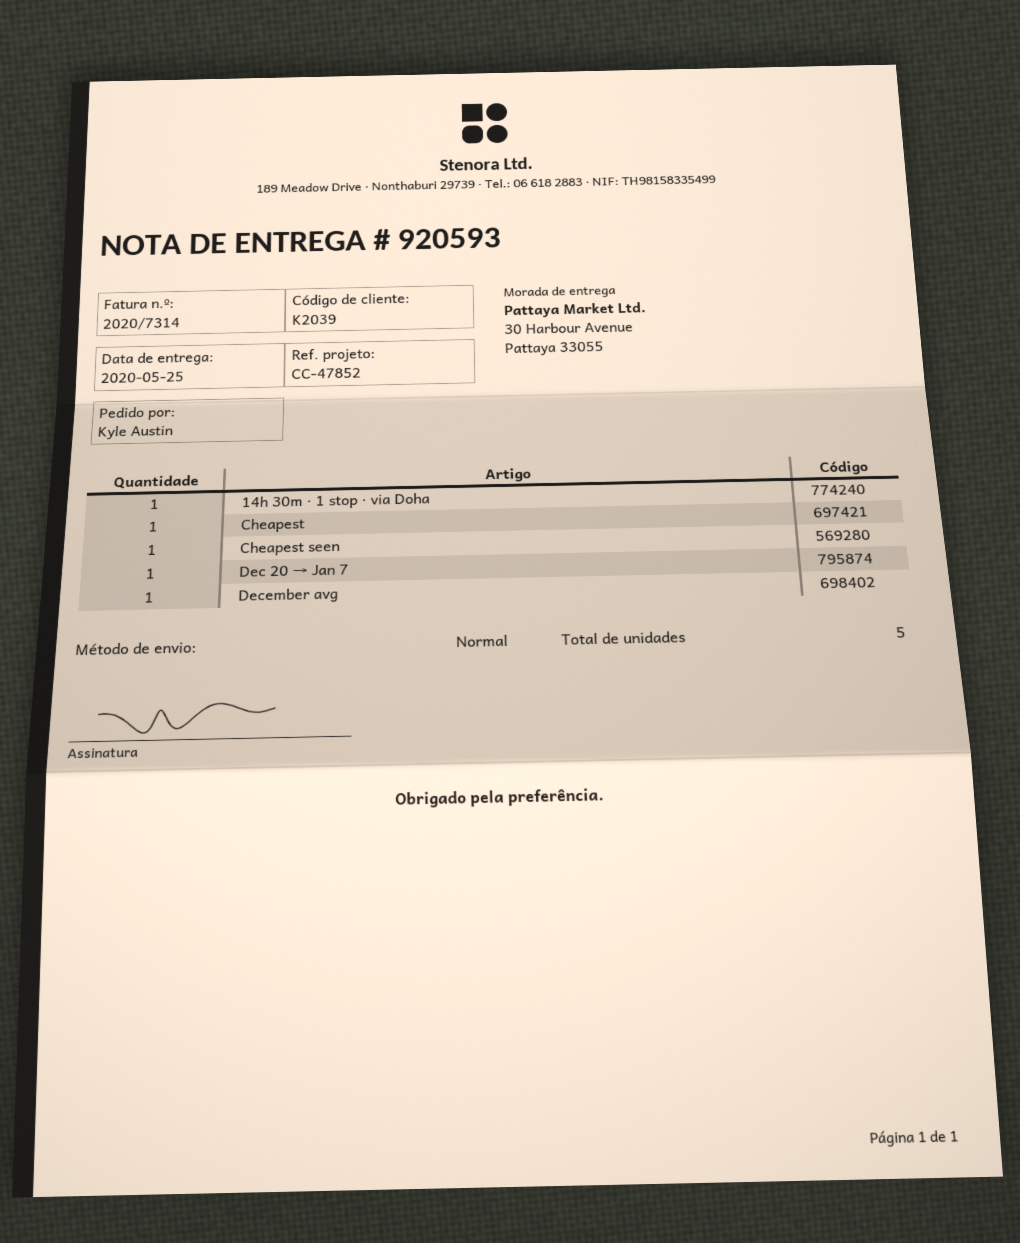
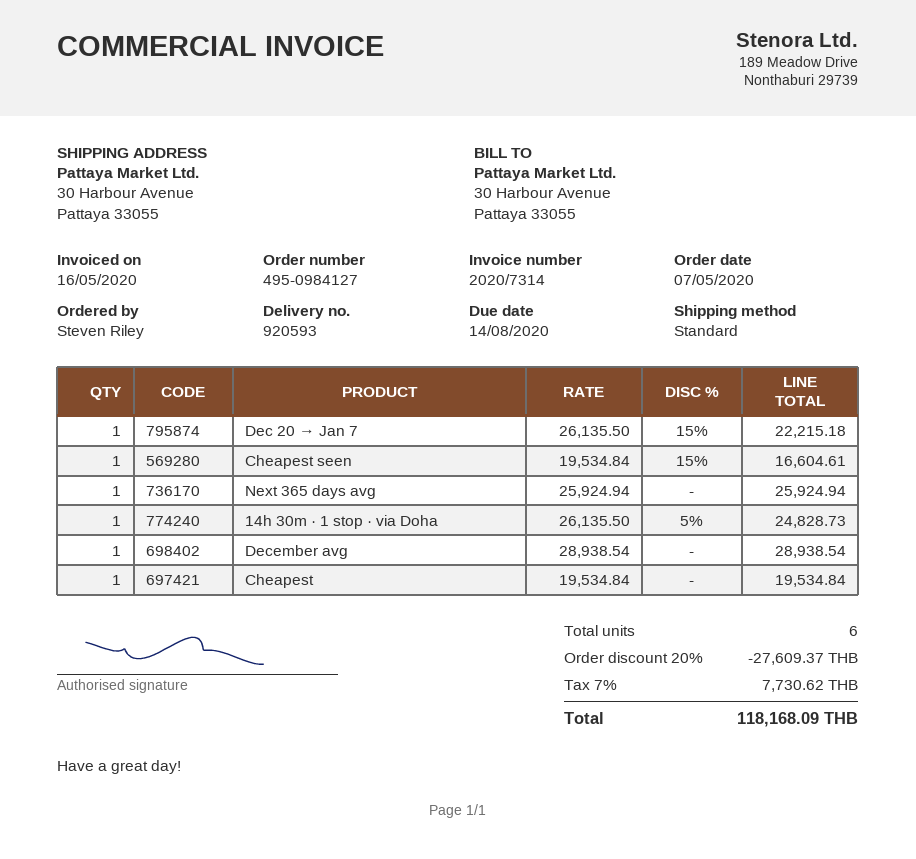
ordered by: Kyle Austin -> Steven Riley
Next 365 days avg: none -> 1
total quantity: 5 -> 6

